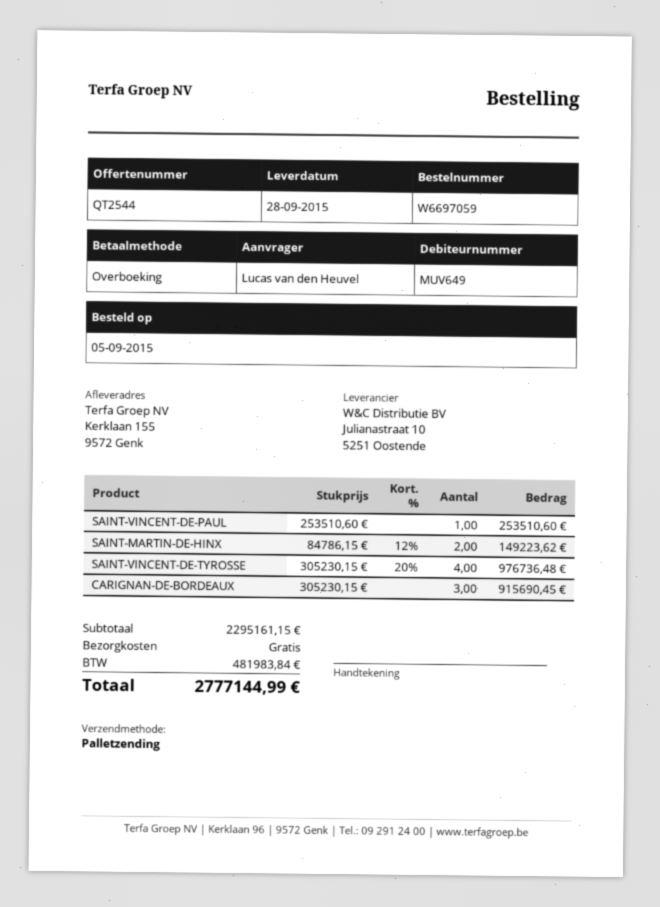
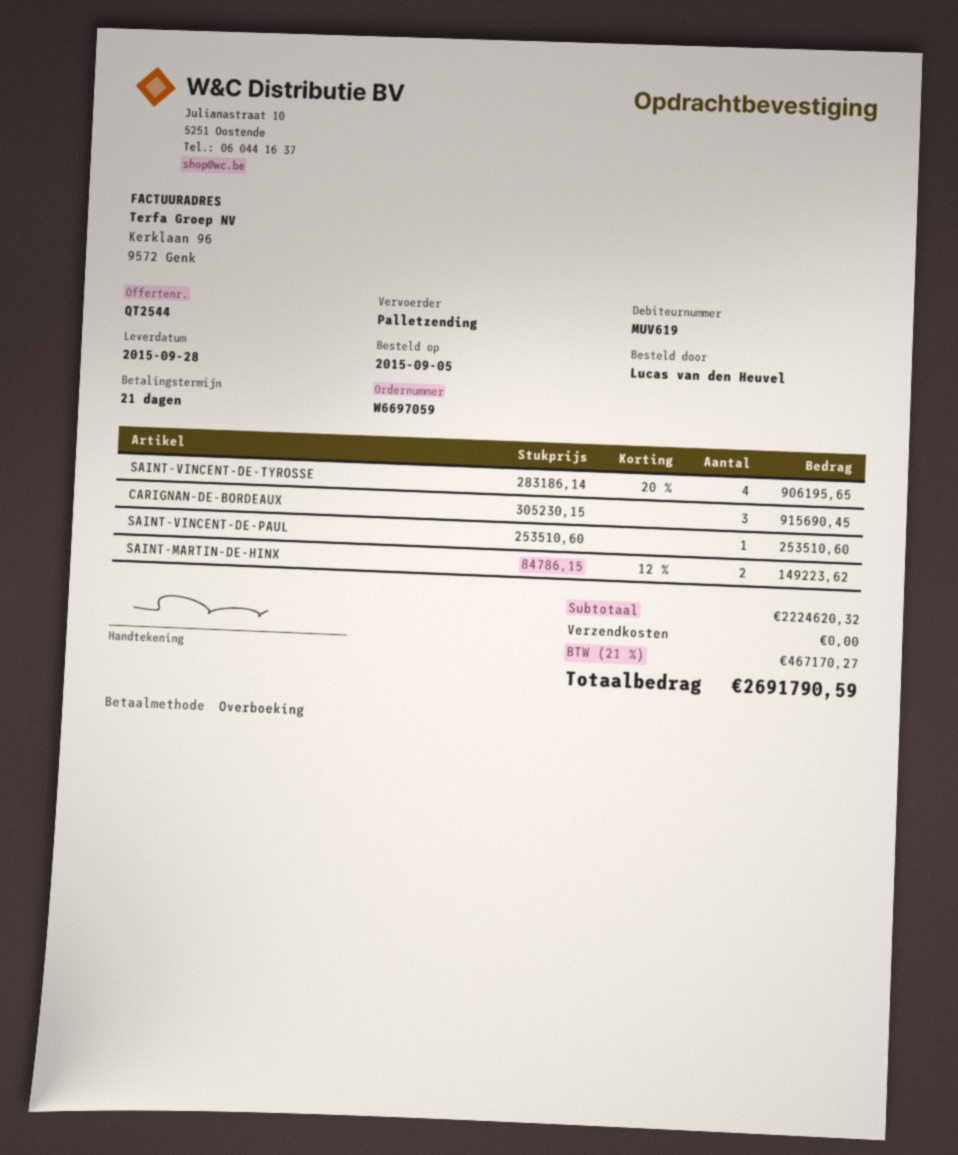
customer number: MUV649 -> MUV619
SAINT-VINCENT-DE-TYROSSE: 4 x 305230.15 - 20% = 976736.48 -> 4 x 283186.14 - 20% = 906195.65
subtotal: 2295161.15 -> 2224620.32
tax: 481983.84 -> 467170.27
total: 2777144.99 -> 2691790.59

